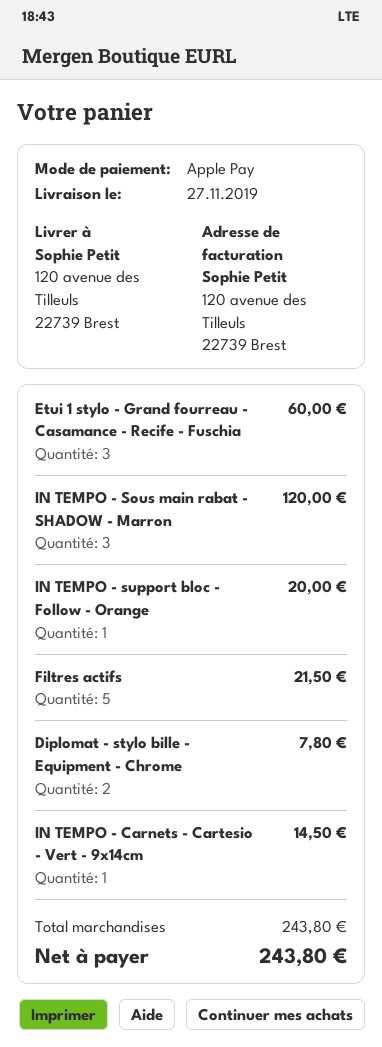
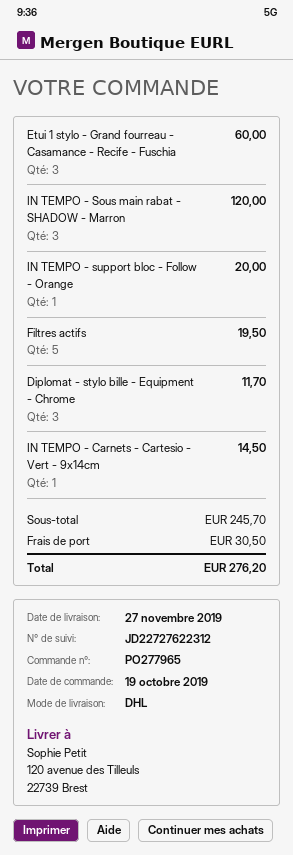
Filtres actifs: 5 for 21.50 -> 5 for 19.50
Diplomat - stylo bille - Equipment - Chrome: 2 for 7.80 -> 3 for 11.70
subtotal: 243.80 -> 245.70
shipping: none -> 30.50
total: 243.80 -> 276.20

